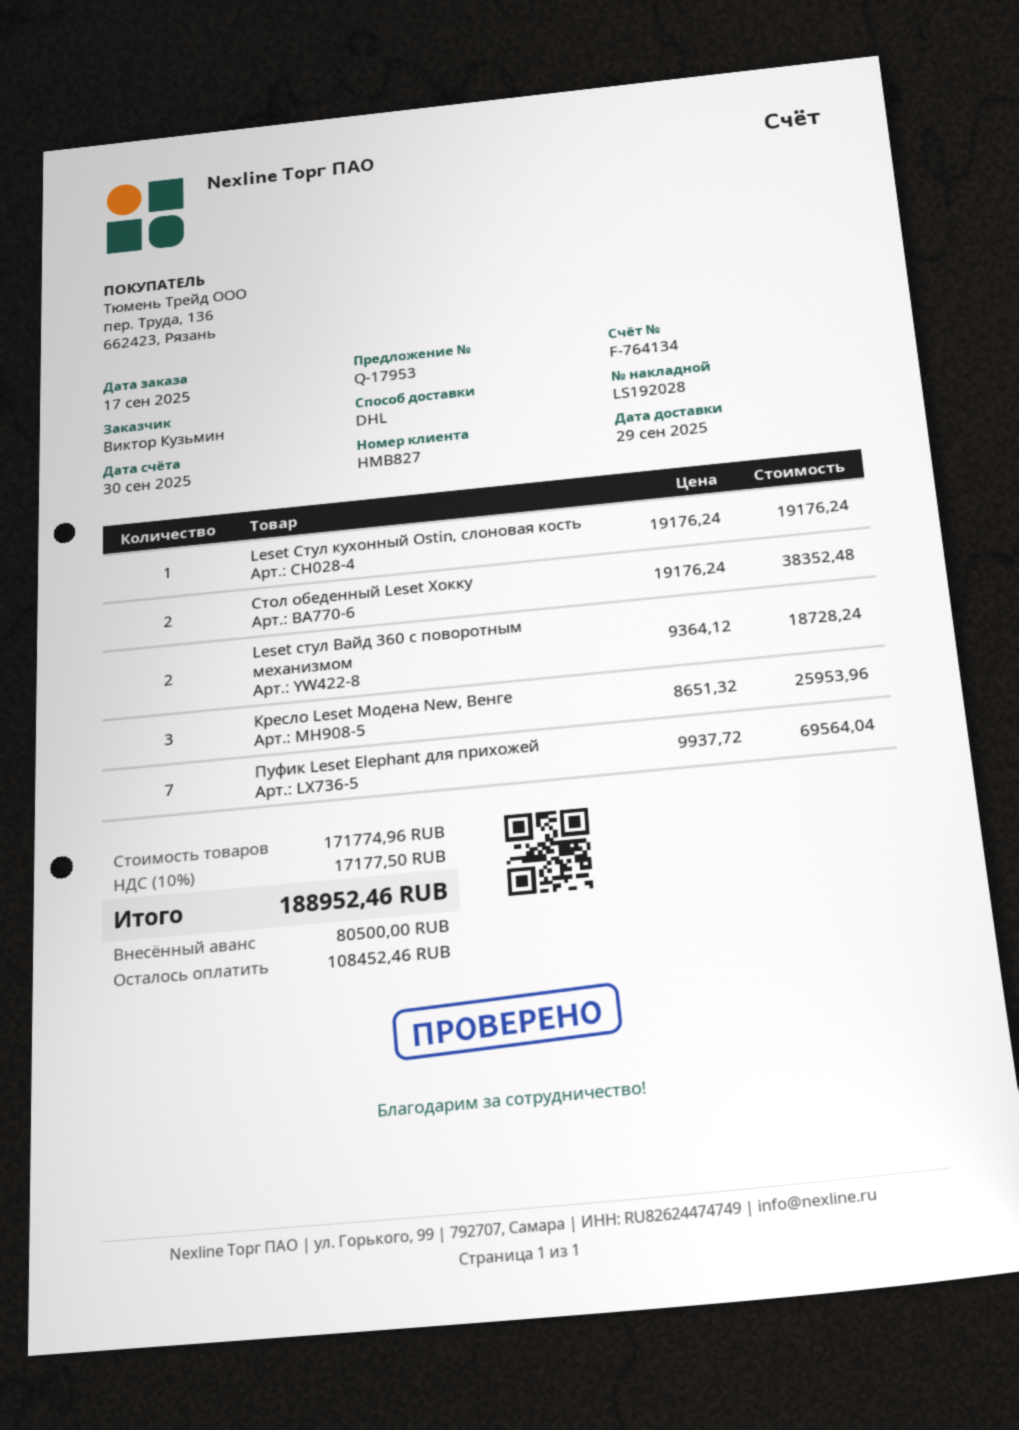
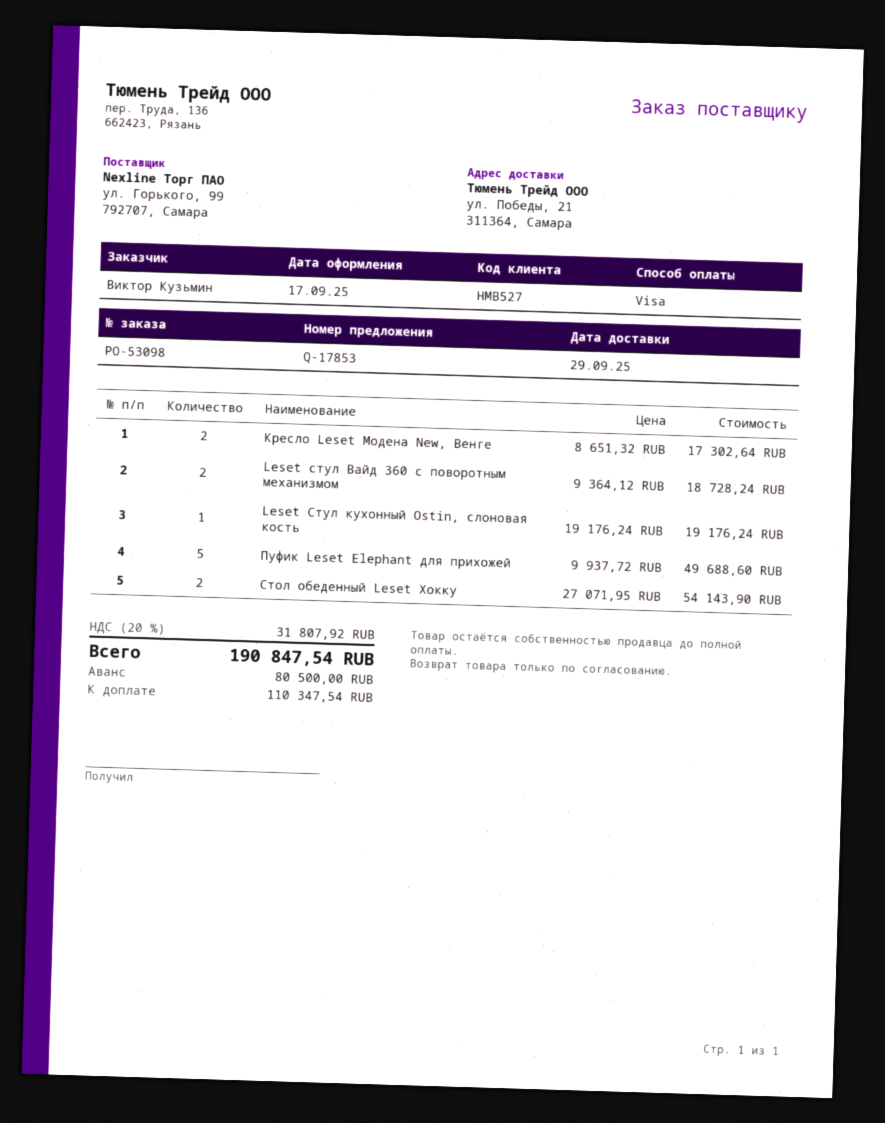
quote number: Q-17953 -> Q-17853
customer number: HMB827 -> HMB527
Стол обеденный Leset Хокку: 2 x 19176.24 = 38352.48 -> 2 x 27071.95 = 54143.90
Кресло Leset Модена New, Венге: 3 x 8651.32 = 25953.96 -> 2 x 8651.32 = 17302.64
Пуфик Leset Elephant для прихожей: 7 x 9937.72 = 69564.04 -> 5 x 9937.72 = 49688.60
tax: 10% = 17177.50 -> 20% = 31807.92
total: 188952.46 -> 190847.54
balance: 108452.46 -> 110347.54

